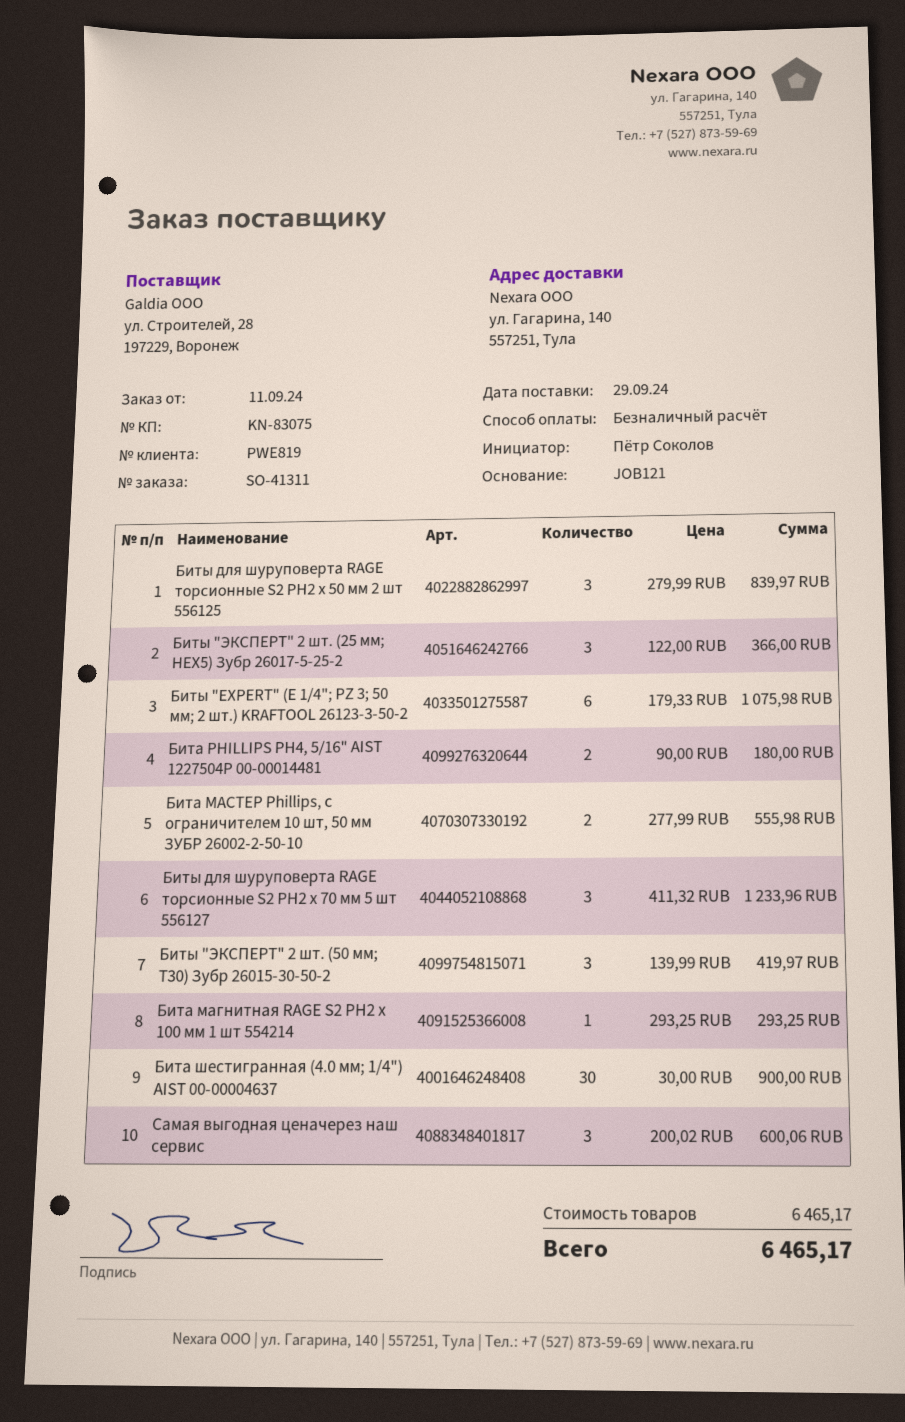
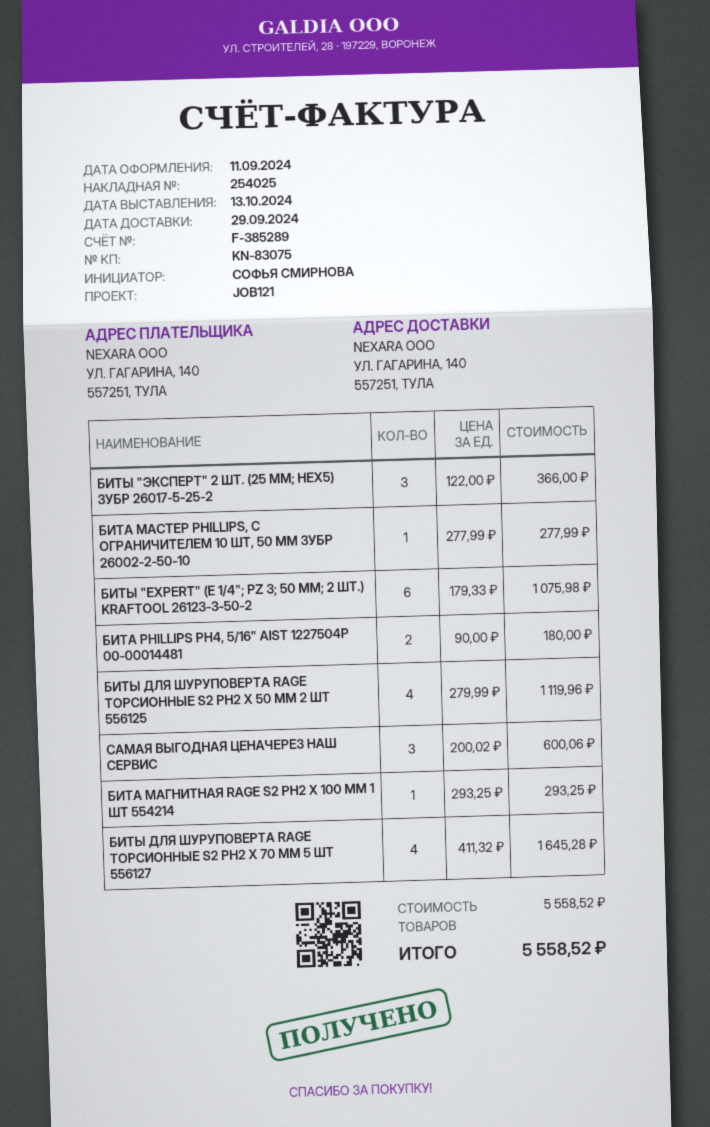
ordered by: Пётр Соколов -> СОФЬЯ СМИРНОВА
Биты для шуруповерта RAGE торсионные S2 PH2 x 50 мм 2 шт 556125: 3 x 279.99 = 839.97 -> 4 x 279.99 = 1119.96
Бита МАСТЕР Phillips, с ограничителем 10 шт, 50 мм ЗУБР 26002-2-50-10: 2 x 277.99 = 555.98 -> 1 x 277.99 = 277.99
Биты для шуруповерта RAGE торсионные S2 PH2 x 70 мм 5 шт 556127: 3 x 411.32 = 1233.96 -> 4 x 411.32 = 1645.28
Биты "ЭКСПЕРТ" 2 шт. (50 мм; T30) Зубр 26015-30-50-2: 3 x 139.99 = 419.97 -> none
Бита шестигранная (4.0 мм; 1/4") AIST 00-00004637: 30 x 30.00 = 900.00 -> none
subtotal: 6465.17 -> 5558.52
total: 6465.17 -> 5558.52

